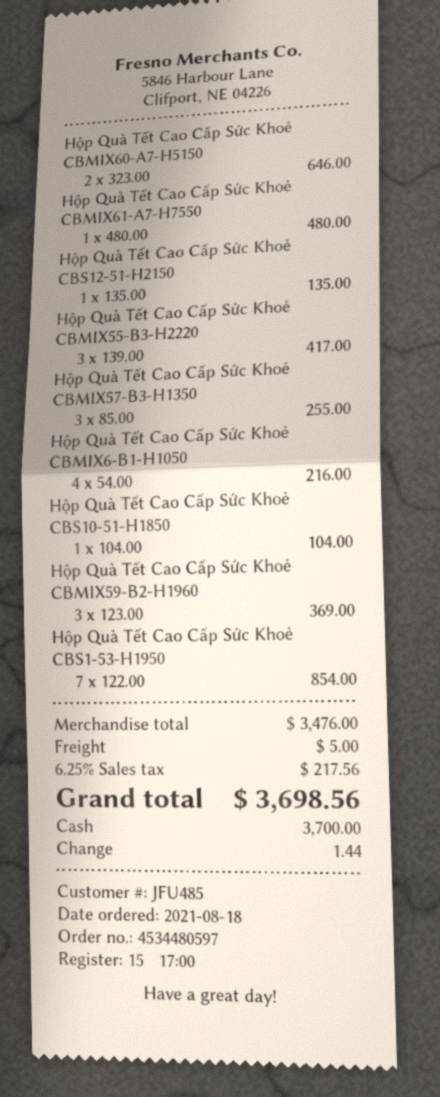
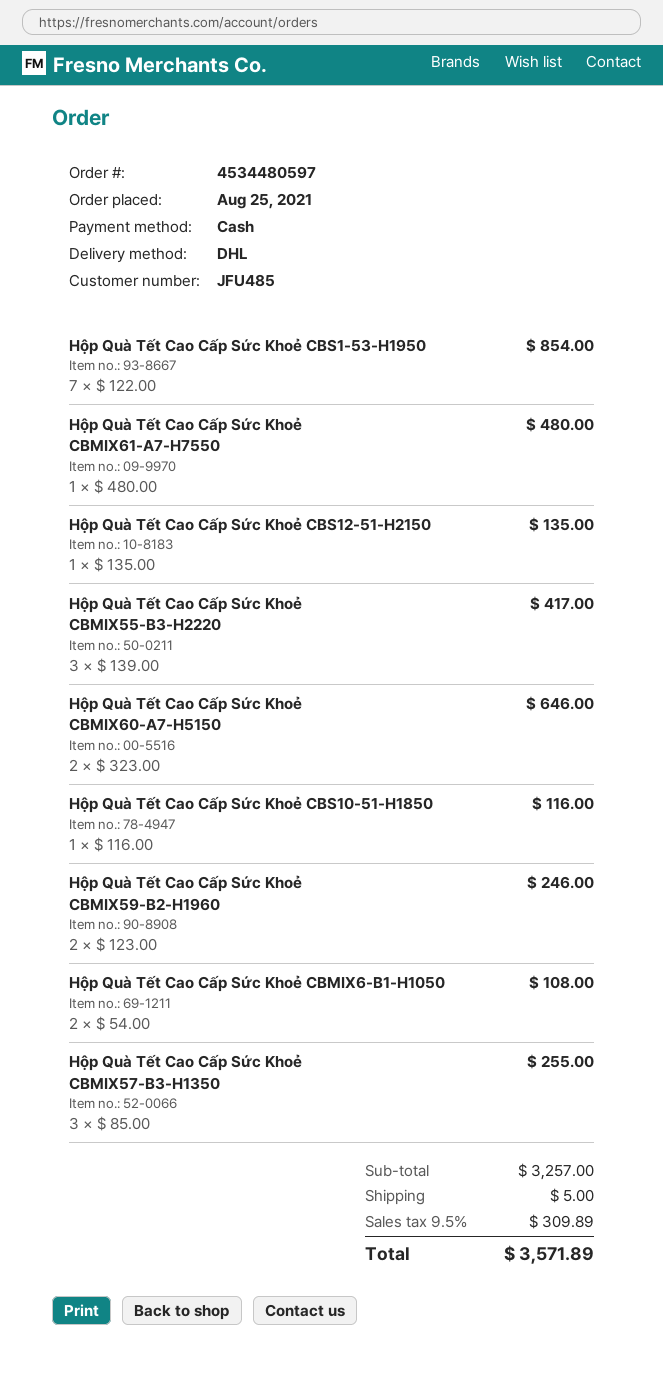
order date: 2021-08-18 -> 2021-08-25
Hộp Quà Tết Cao Cấp Sức Khoẻ CBMIX6-B1-H1050: 4 x 54.00 = 216.00 -> 2 x 54.00 = 108.00
Hộp Quà Tết Cao Cấp Sức Khoẻ CBS10-51-H1850: 1 x 104.00 = 104.00 -> 1 x 116.00 = 116.00
Hộp Quà Tết Cao Cấp Sức Khoẻ CBMIX59-B2-H1960: 3 x 123.00 = 369.00 -> 2 x 123.00 = 246.00
subtotal: 3476.00 -> 3257.00
tax: 6.25% = 217.56 -> 9.5% = 309.89
total: 3698.56 -> 3571.89

